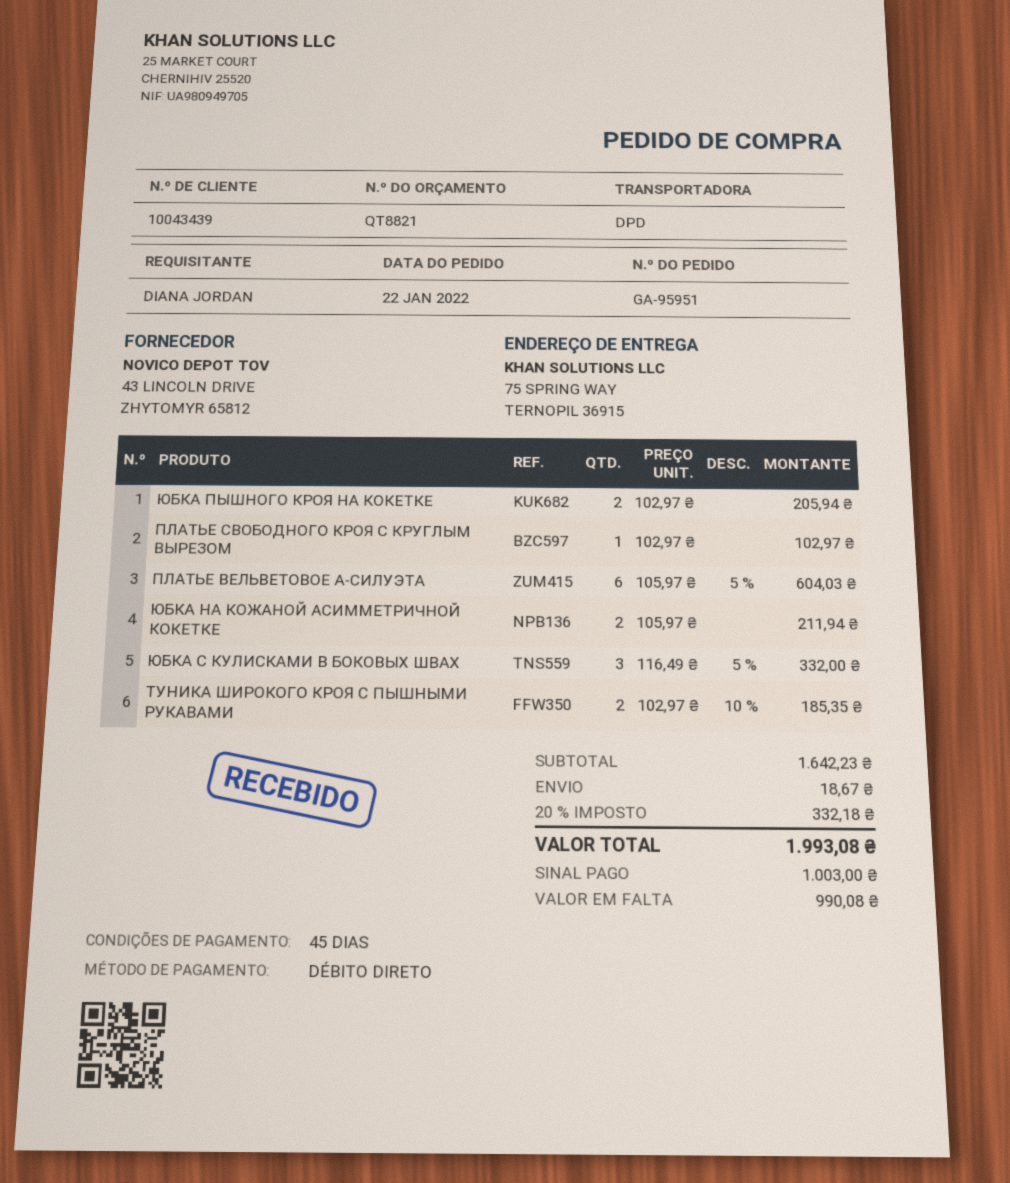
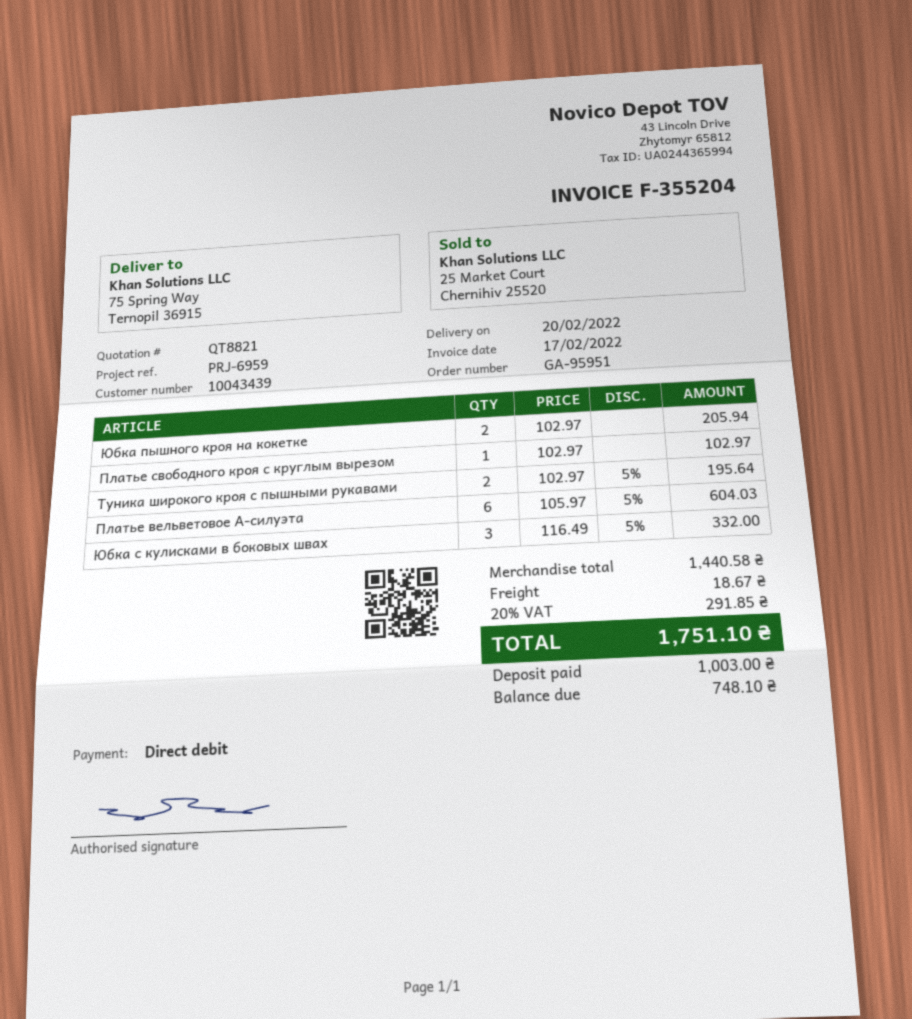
ЮБКА НА КОЖАНОЙ АСИММЕТРИЧНОЙ КОКЕТКЕ: 2 x 105.97 = 211.94 -> none
ТУНИКА ШИРОКОГО КРОЯ С ПЫШНЫМИ РУКАВАМИ: 2 x 102.97 - 10% = 185.35 -> 2 x 102.97 - 5% = 195.64
subtotal: 1642.23 -> 1440.58
tax: 20% = 332.18 -> 20% = 291.85
total: 1993.08 -> 1751.10
balance: 990.08 -> 748.10

